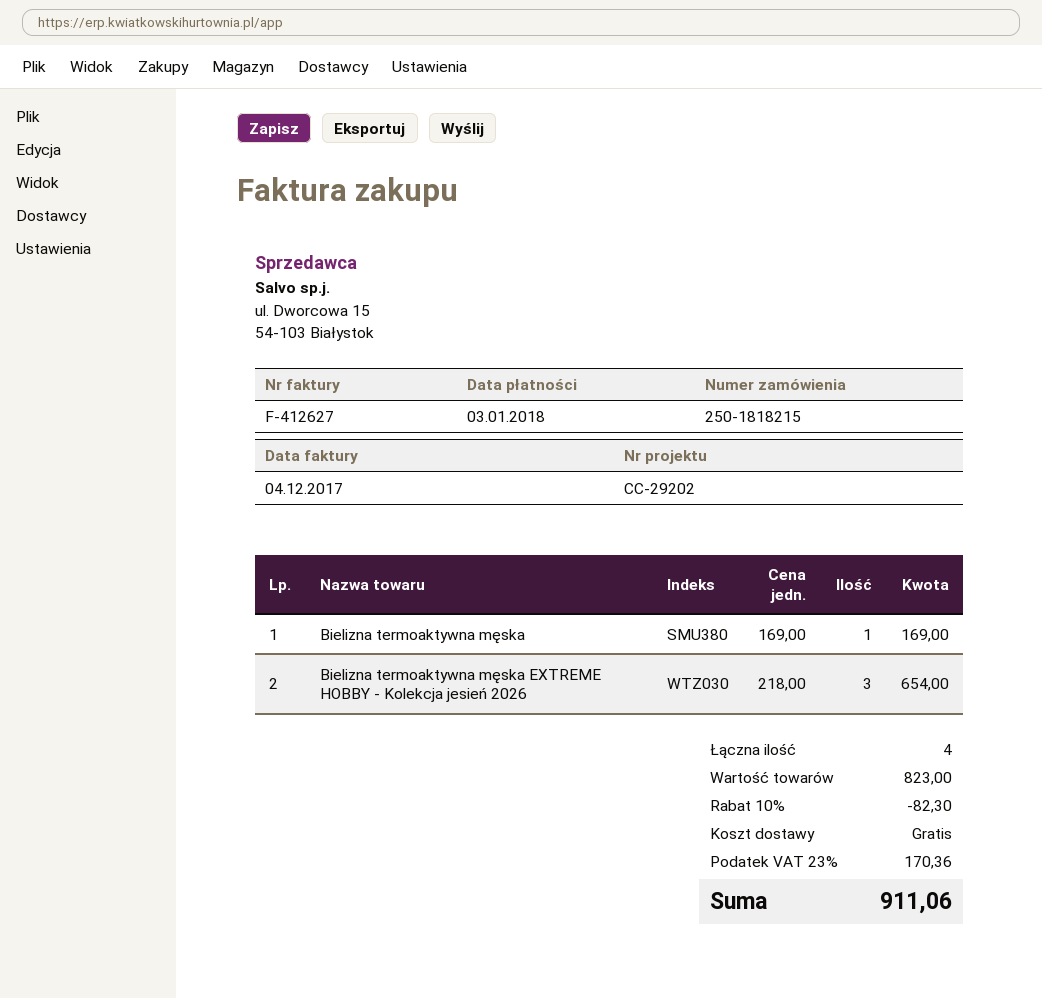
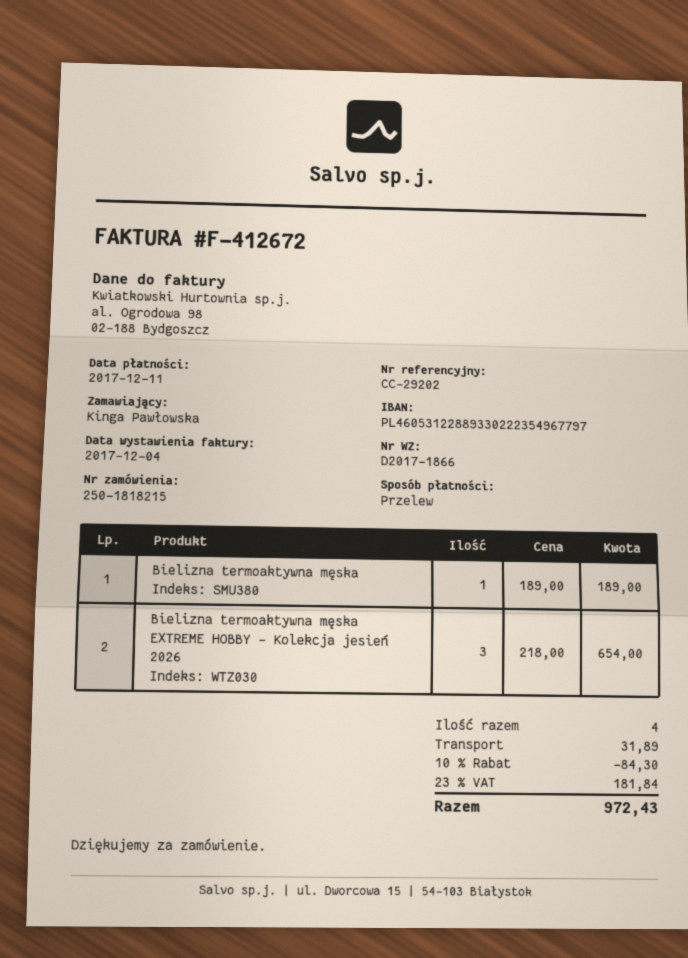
invoice number: F-412627 -> F-412672
due date: 2018-01-03 -> 2017-12-11
Bielizna termoaktywna męska: 1 x 169.00 = 169.00 -> 1 x 189.00 = 189.00
discount: 10% = 82.30 -> 10% = 84.30
shipping: 0.00 -> 31.89
tax: 23% = 170.36 -> 23% = 181.84
total: 911.06 -> 972.43

